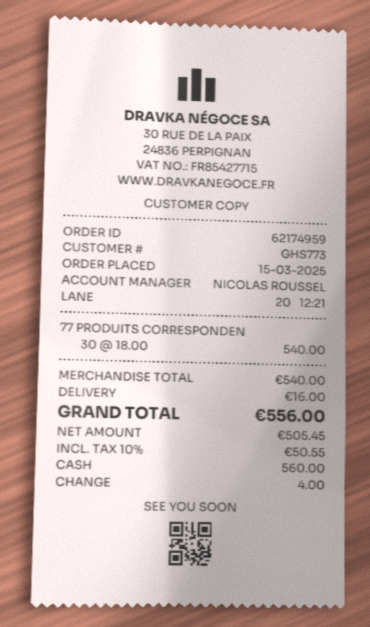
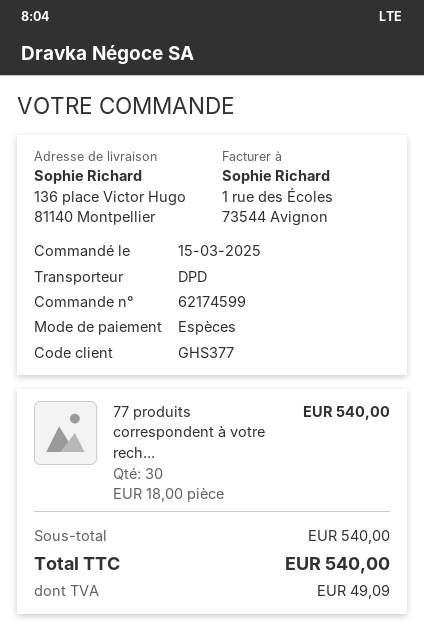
order number: 62174959 -> 62174599
customer number: GHS773 -> GHS377
shipping: 16.00 -> none
tax: 50.55 -> 49.09
total: 556.00 -> 540.00

